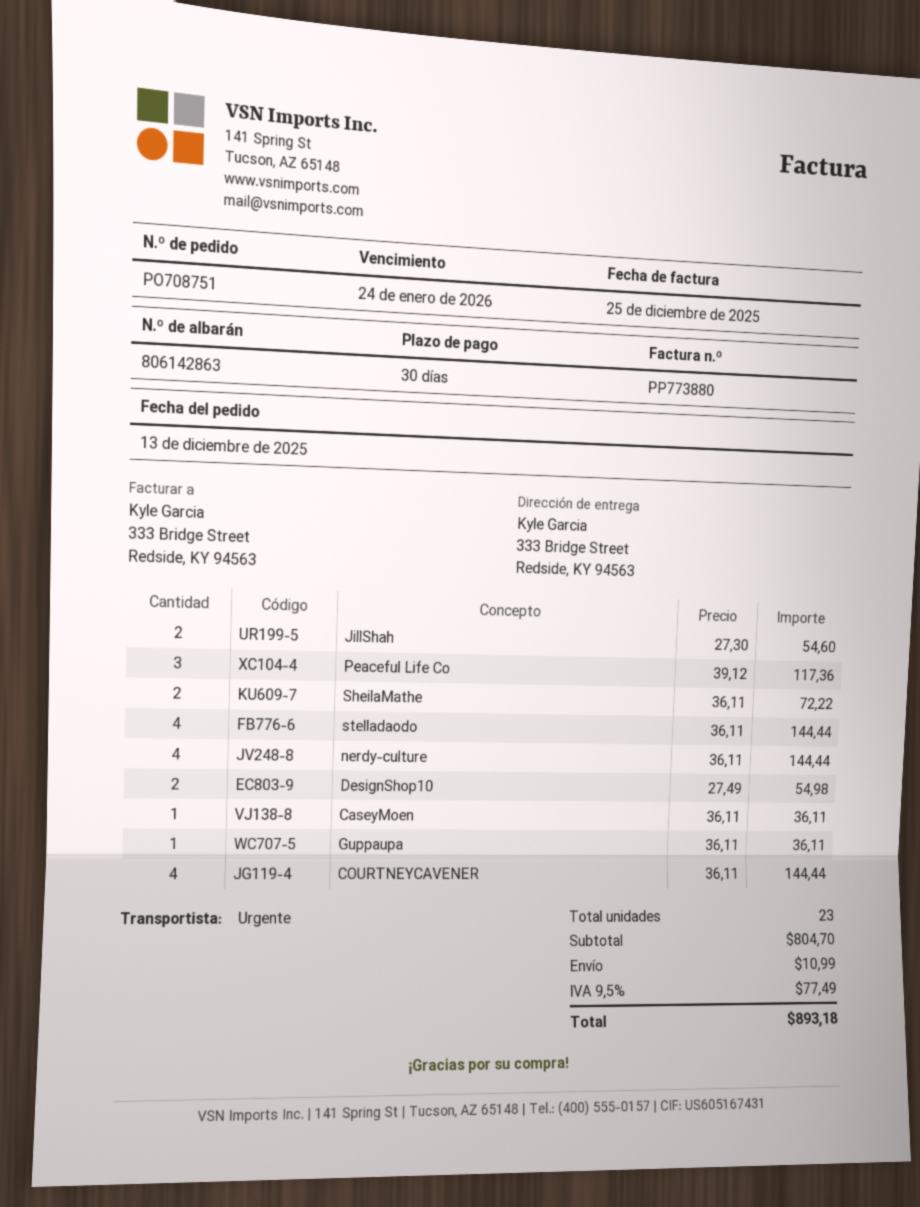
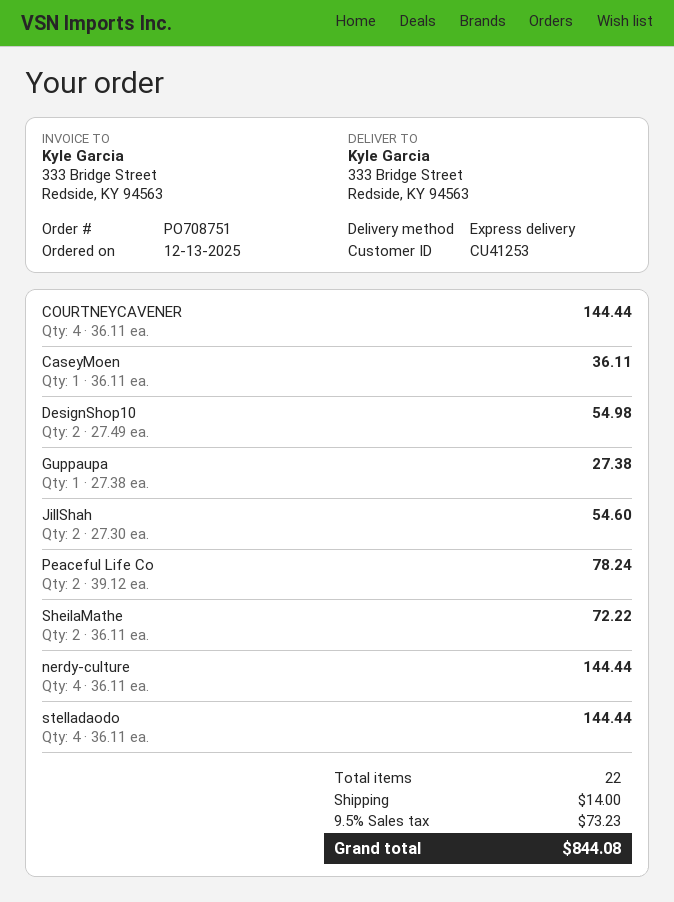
Peaceful Life Co: 3 x 39.12 = 117.36 -> 2 x 39.12 = 78.24
Guppaupa: 1 x 36.11 = 36.11 -> 1 x 27.38 = 27.38
total quantity: 23 -> 22
shipping: 10.99 -> 14.00
tax: 9.5% = 77.49 -> 9.5% = 73.23
total: 893.18 -> 844.08

